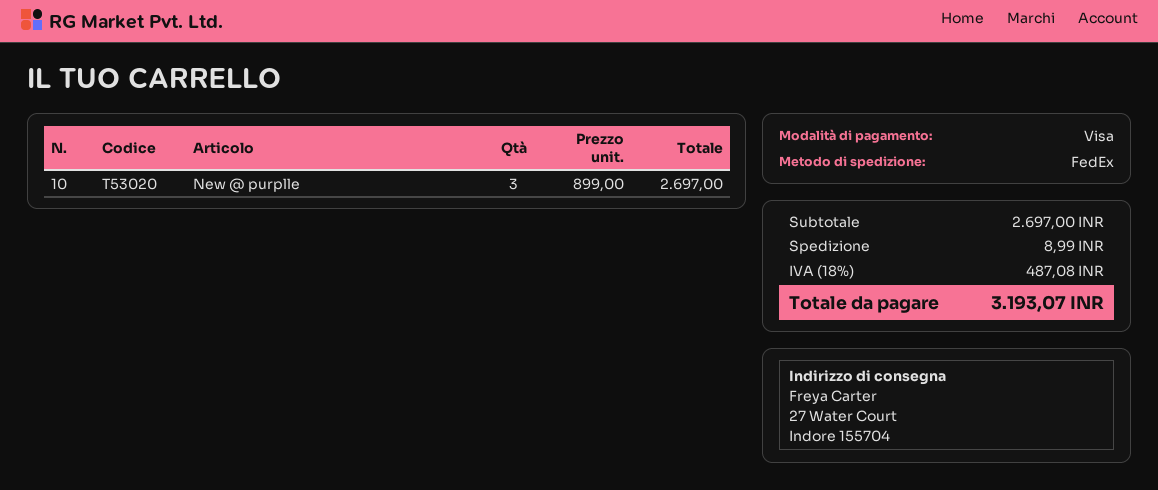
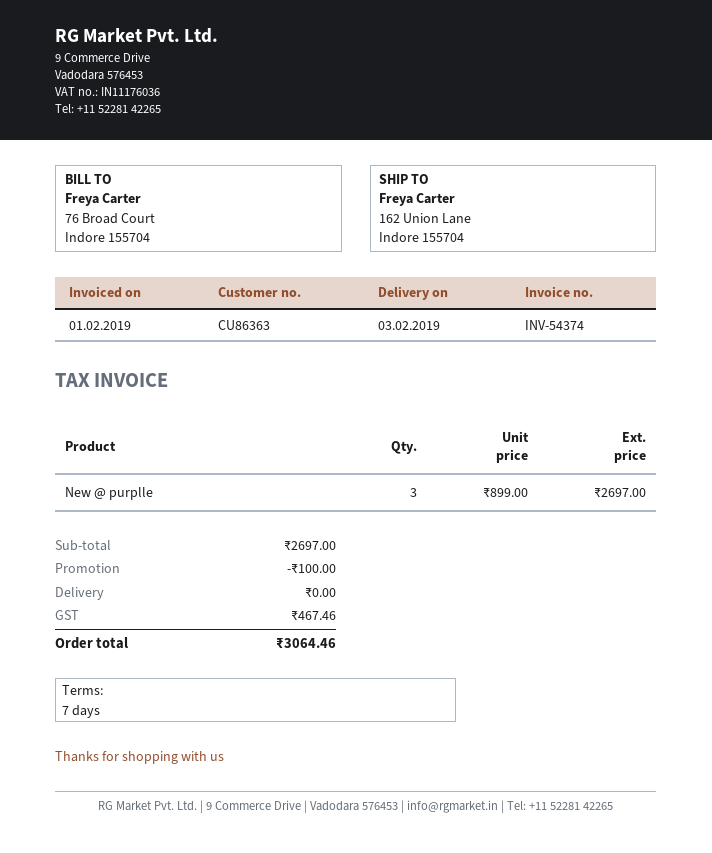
ship to: 27 Water Court, Indore 155704 -> 162 Union Lane, Indore 155704
discount: none -> 100.00
shipping: 8.99 -> 0.00
tax: 487.08 -> 467.46
total: 3193.07 -> 3064.46

